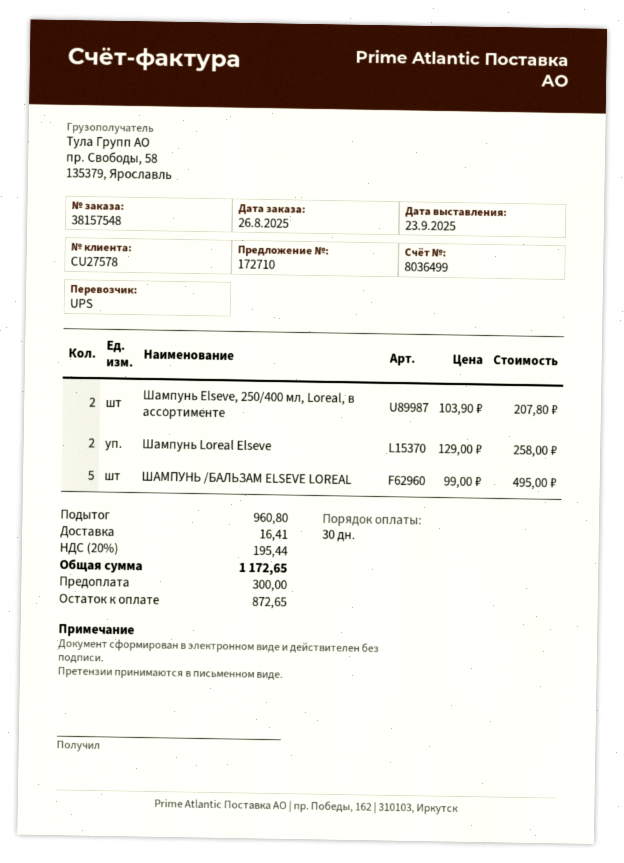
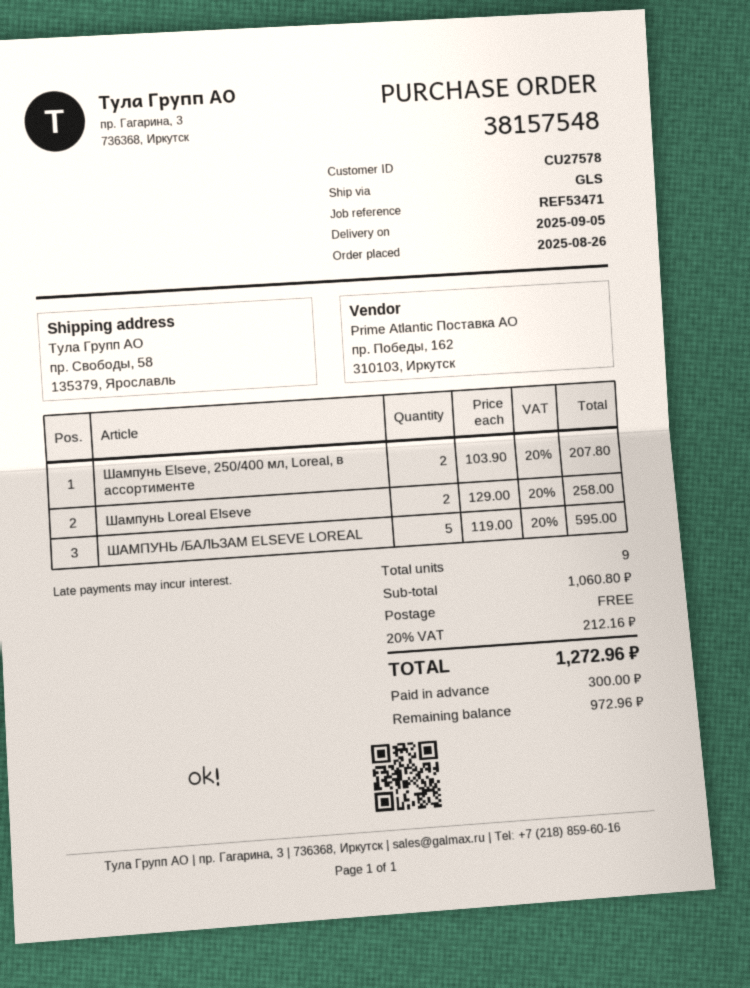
shipping method: UPS -> GLS
ШАМПУНЬ /БАЛЬЗАМ ELSEVE LOREAL: 5 x 99.00 = 495.00 -> 5 x 119.00 = 595.00
subtotal: 960.80 -> 1060.80
shipping: 16.41 -> 0.00
tax: 20% = 195.44 -> 20% = 212.16
total: 1172.65 -> 1272.96
balance: 872.65 -> 972.96

